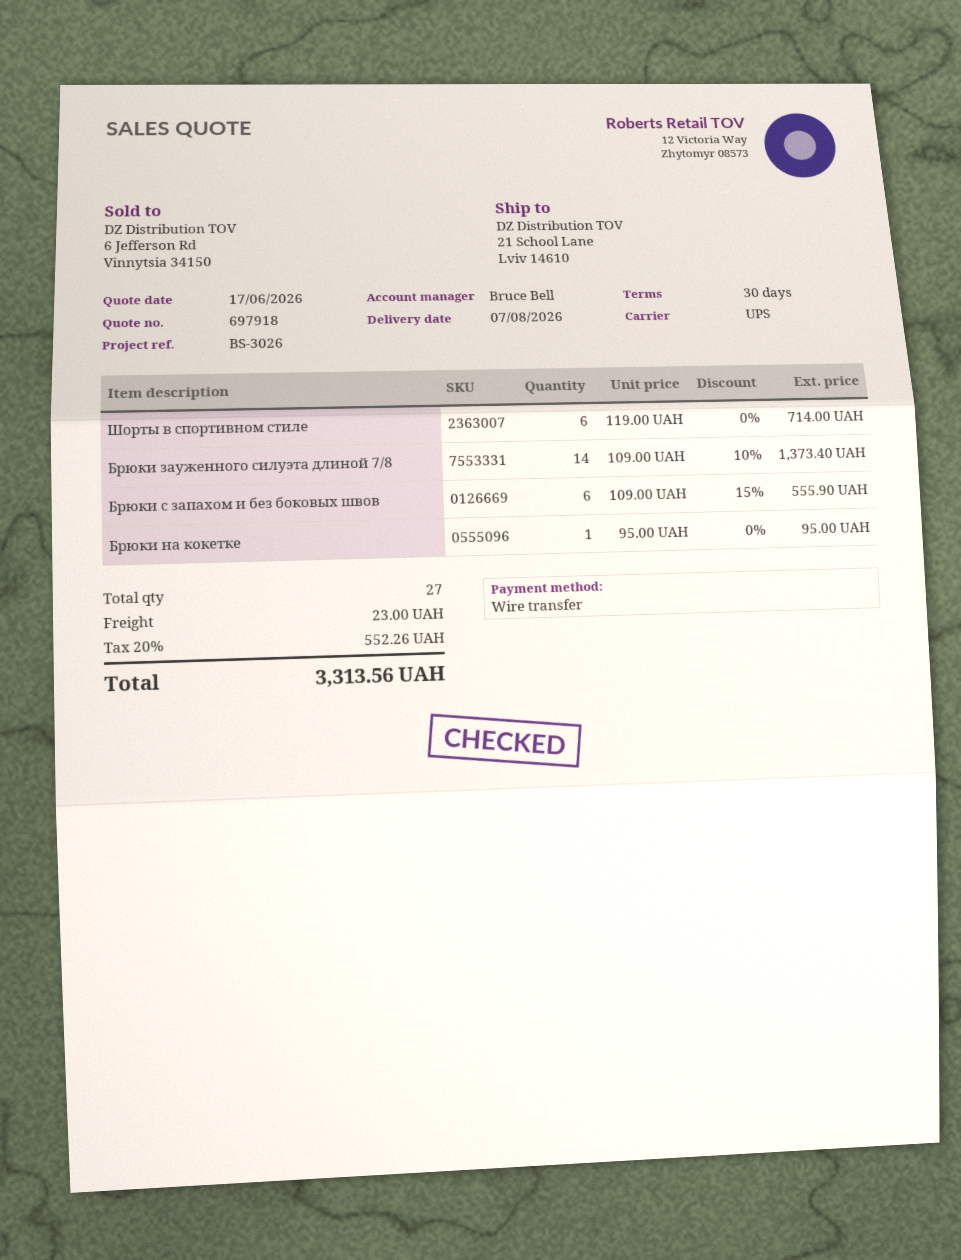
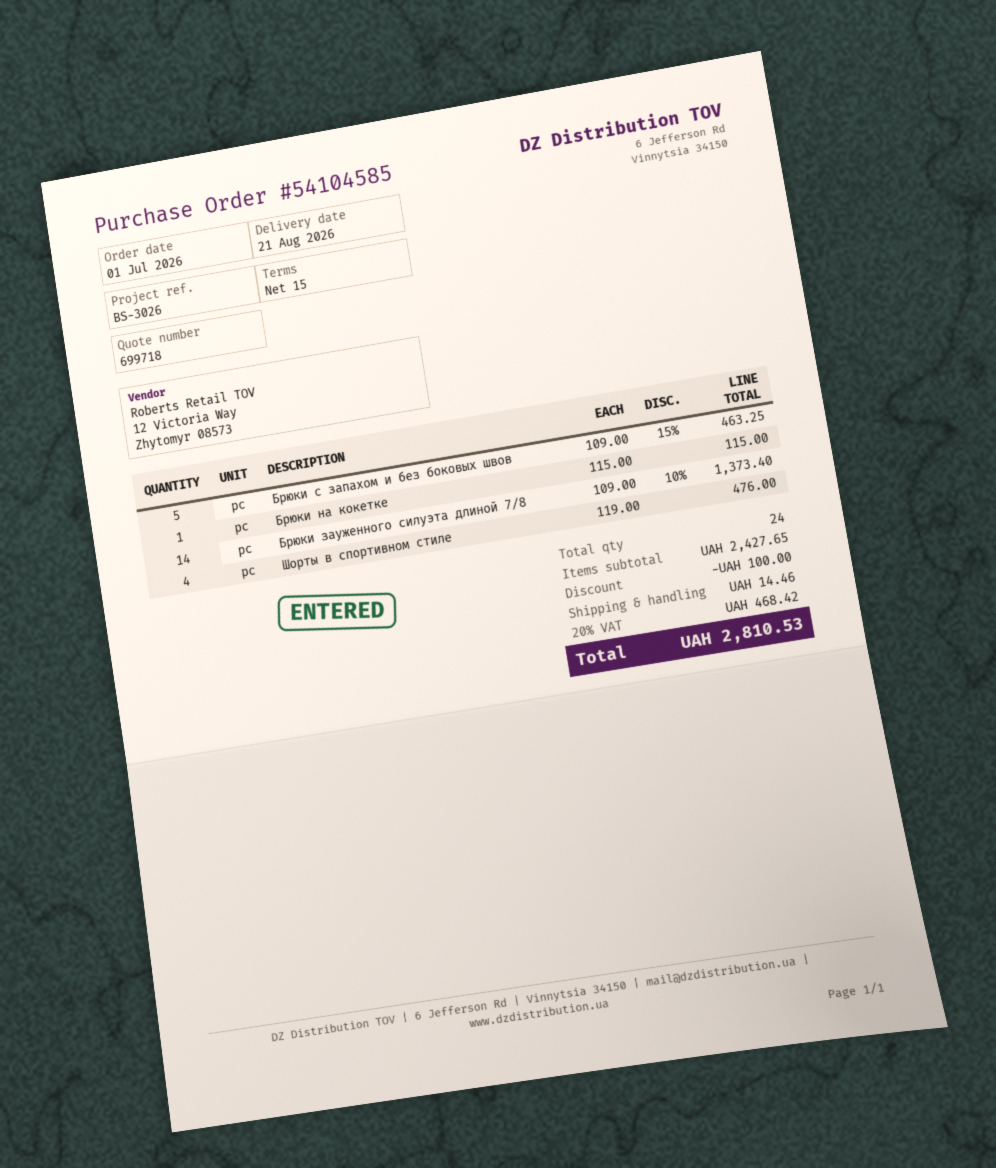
quote number: 697918 -> 699718
delivery date: 2026-08-07 -> 2026-08-21
payment terms: 30 days -> 15 days
Шорты в спортивном стиле: 6 x 119.00 = 714.00 -> 4 x 119.00 = 476.00
Брюки с запахом и без боковых швов: 6 x 109.00 - 15% = 555.90 -> 5 x 109.00 - 15% = 463.25
Брюки на кокетке: 1 x 95.00 = 95.00 -> 1 x 115.00 = 115.00
total quantity: 27 -> 24
discount: none -> 100.00
shipping: 23.00 -> 14.46
tax: 20% = 552.26 -> 20% = 468.42
total: 3313.56 -> 2810.53

